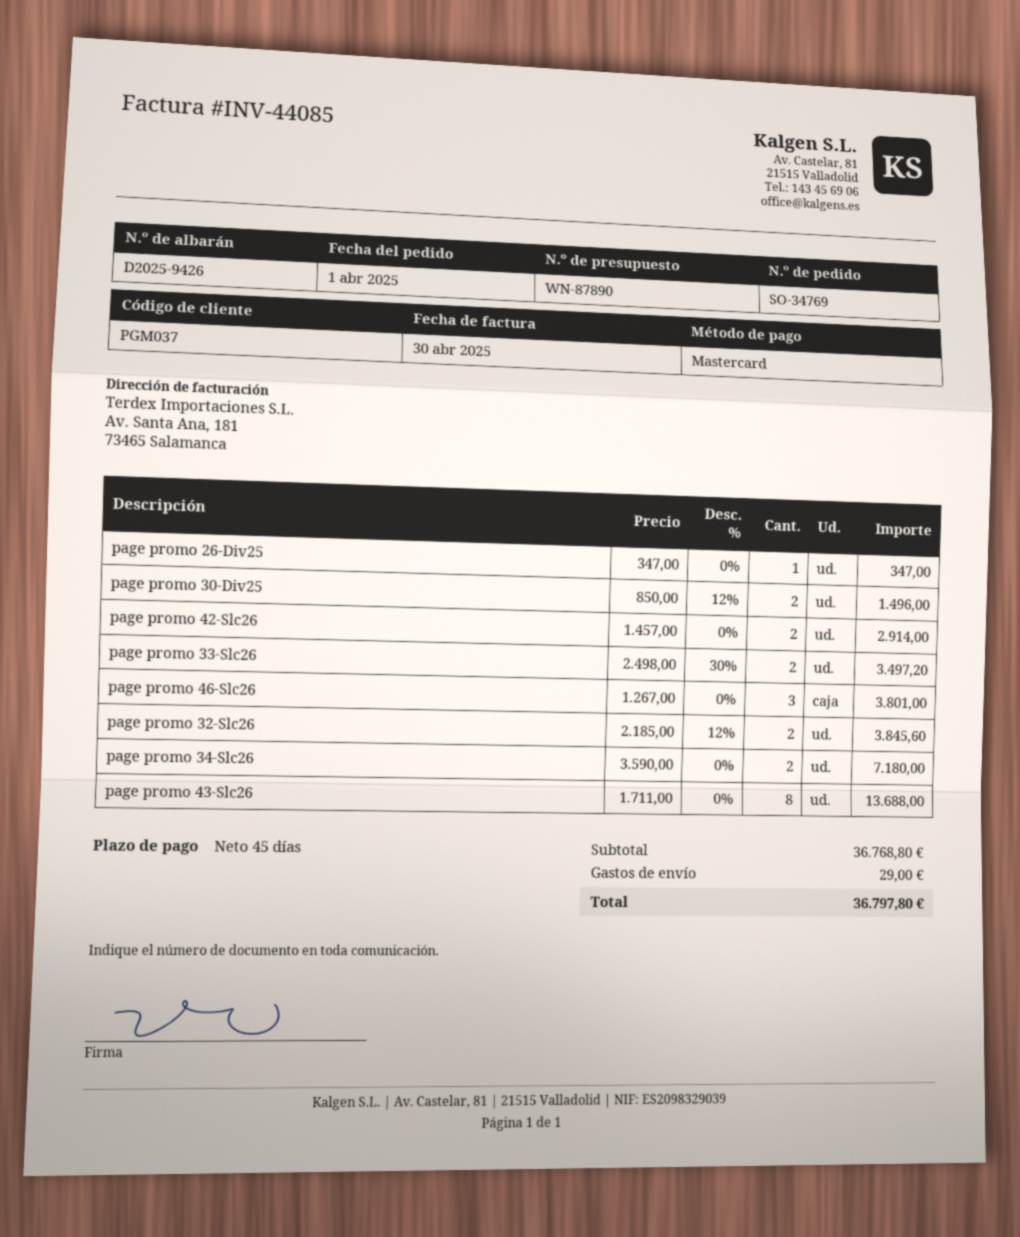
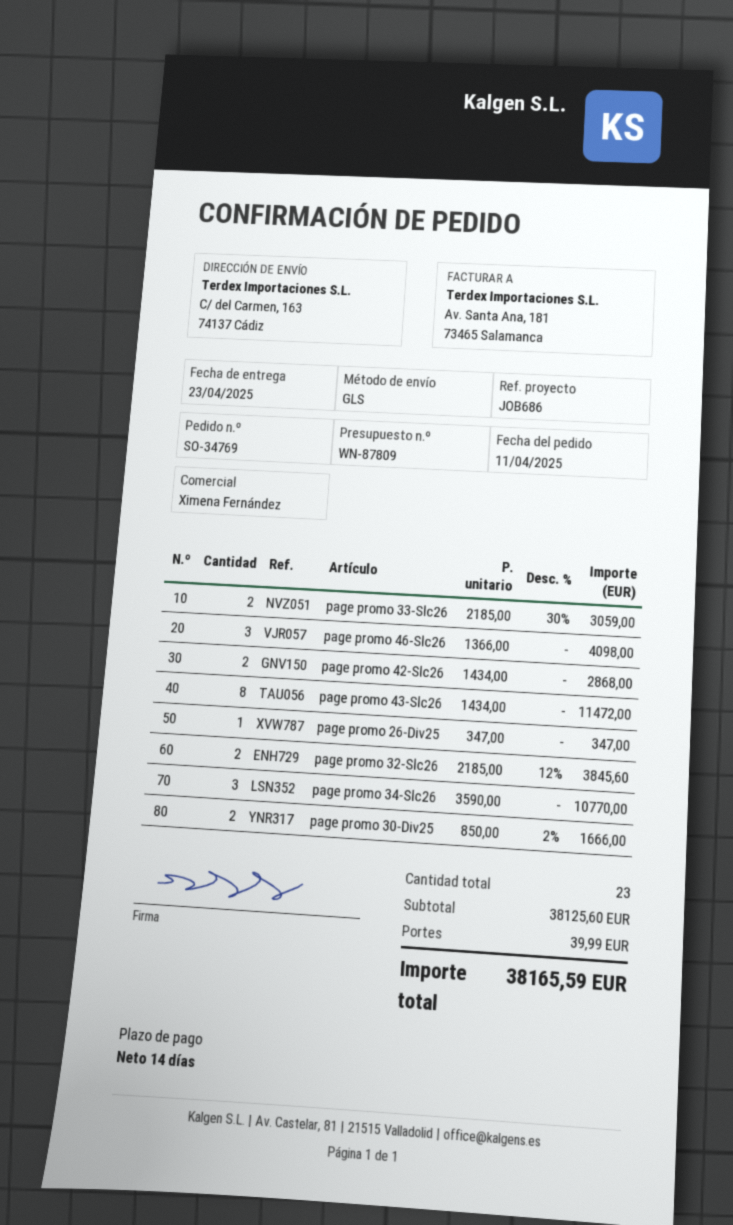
quote number: WN-87890 -> WN-87809
order date: 2025-04-01 -> 2025-04-11
payment terms: 45 days -> 14 days
page promo 30-Div25: 2 x 850.00 - 12% = 1496.00 -> 2 x 850.00 - 2% = 1666.00
page promo 42-Slc26: 2 x 1457.00 = 2914.00 -> 2 x 1434.00 = 2868.00
page promo 33-Slc26: 2 x 2498.00 - 30% = 3497.20 -> 2 x 2185.00 - 30% = 3059.00
page promo 46-Slc26: 3 x 1267.00 = 3801.00 -> 3 x 1366.00 = 4098.00
page promo 34-Slc26: 2 x 3590.00 = 7180.00 -> 3 x 3590.00 = 10770.00
page promo 43-Slc26: 8 x 1711.00 = 13688.00 -> 8 x 1434.00 = 11472.00
subtotal: 36768.80 -> 38125.60
shipping: 29.00 -> 39.99
total: 36797.80 -> 38165.59

